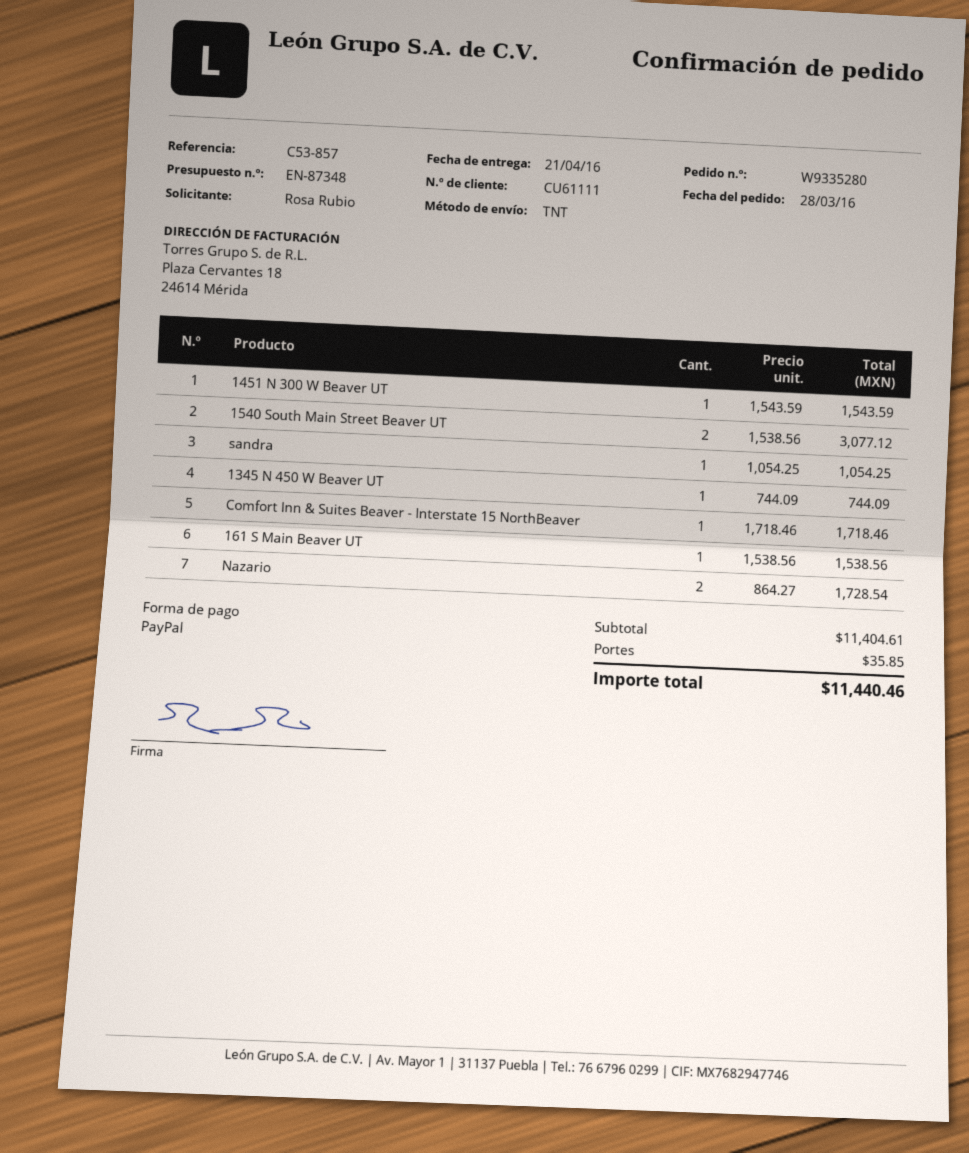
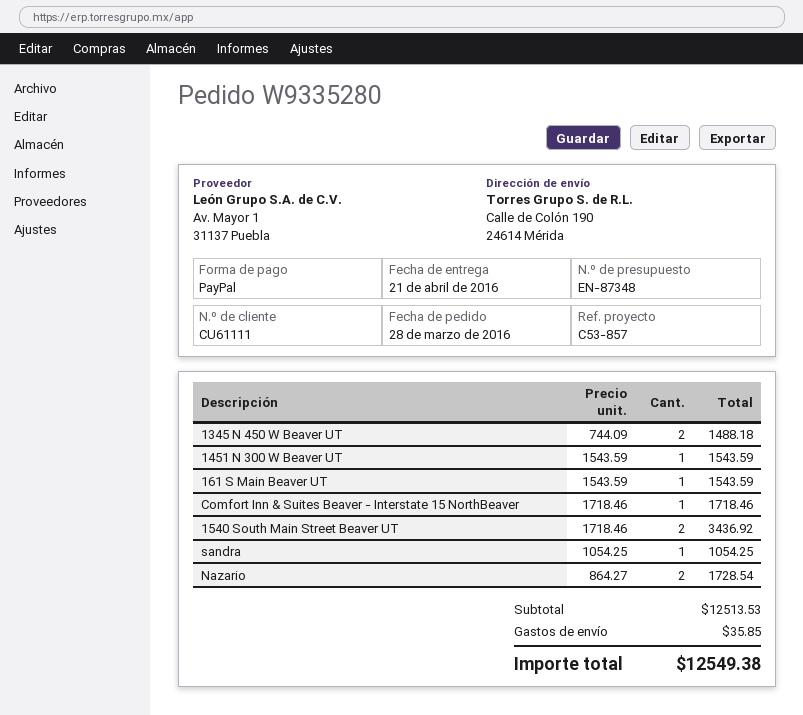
1540 South Main Street Beaver UT: 2 x 1538.56 = 3077.12 -> 2 x 1718.46 = 3436.92
1345 N 450 W Beaver UT: 1 x 744.09 = 744.09 -> 2 x 744.09 = 1488.18
161 S Main Beaver UT: 1 x 1538.56 = 1538.56 -> 1 x 1543.59 = 1543.59
subtotal: 11404.61 -> 12513.53
total: 11440.46 -> 12549.38

